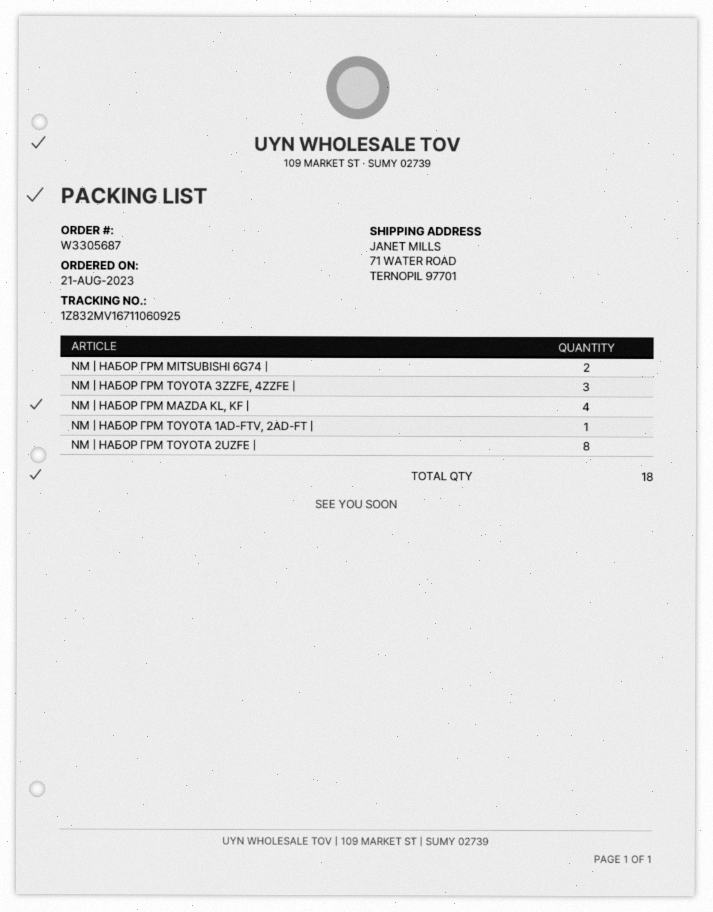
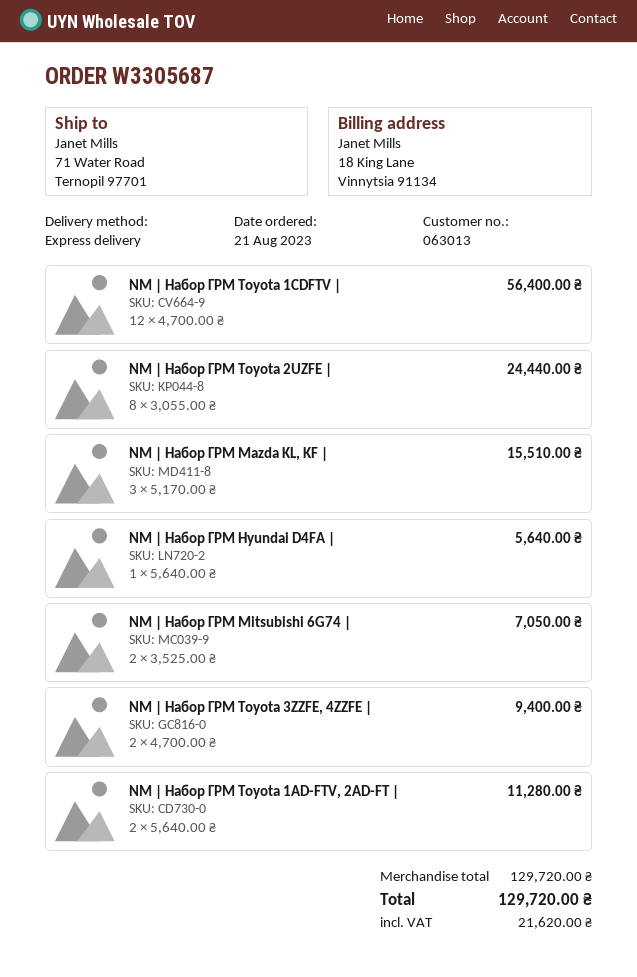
NM | НАБОР ГРМ TOYOTA 3ZZFE, 4ZZFE |: 3 -> 2
NM | НАБОР ГРМ MAZDA KL, KF |: 4 -> 3
NM | НАБОР ГРМ TOYOTA 1AD-FTV, 2AD-FT |: 1 -> 2
NM | Набор ГРМ Toyota 1CDFTV |: none -> 12
NM | Набор ГРМ Hyundai D4FA |: none -> 1

